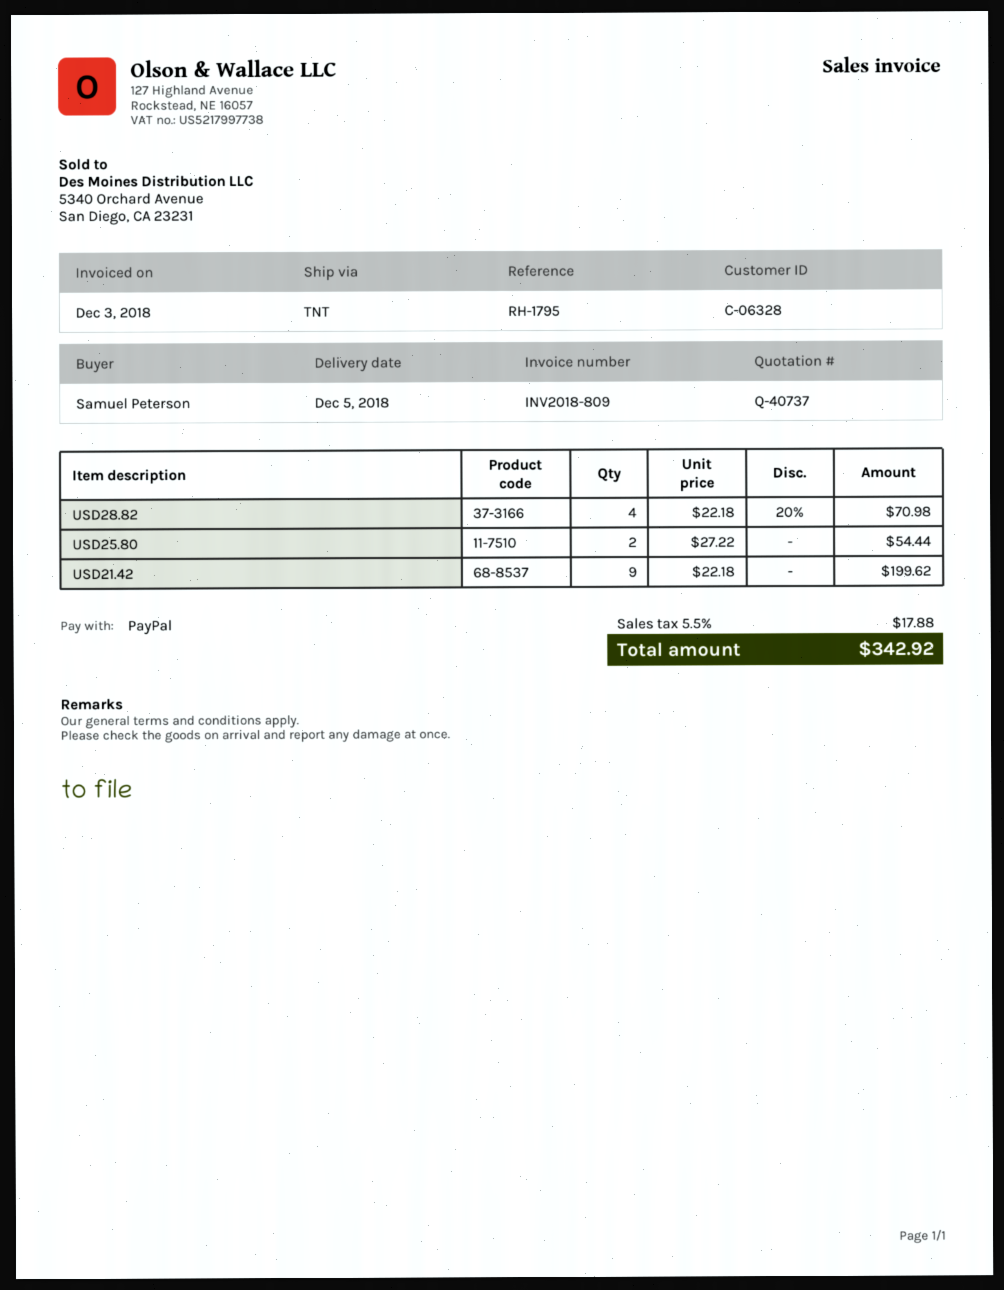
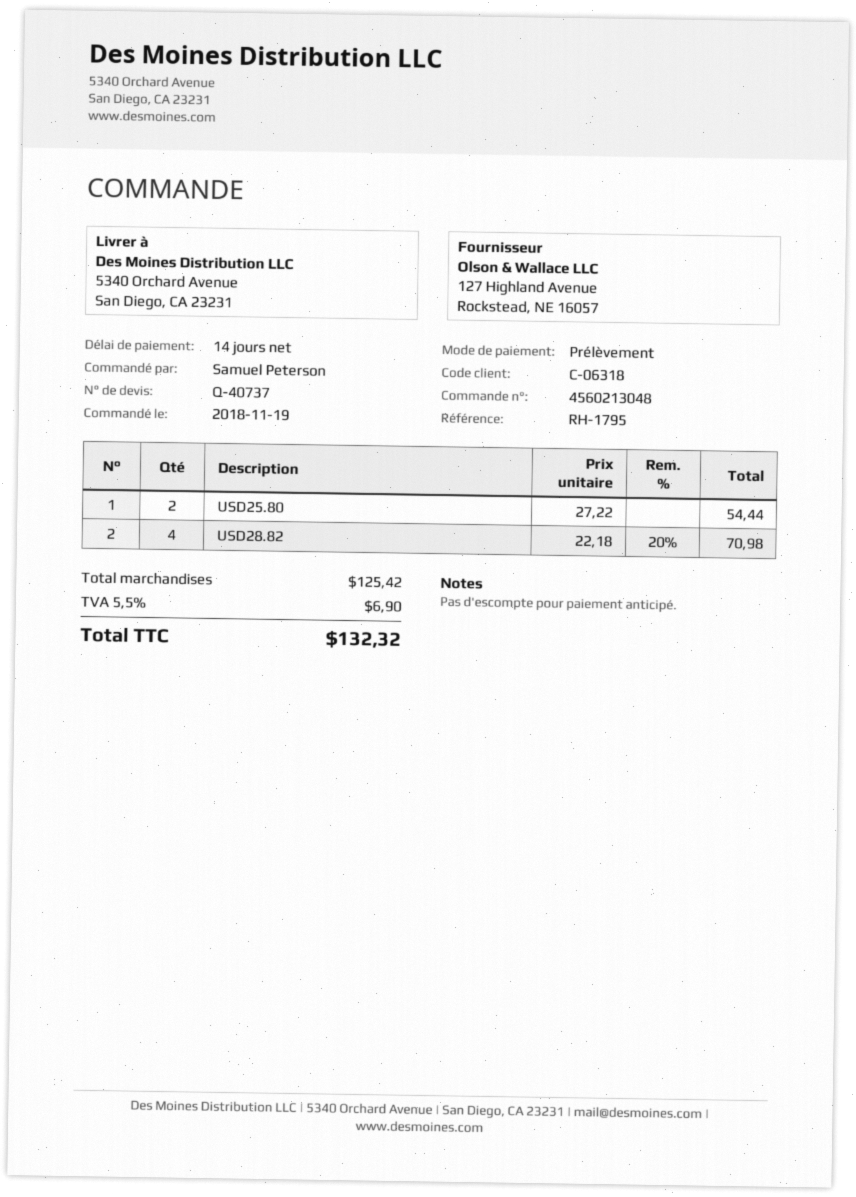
customer number: C-06328 -> C-06318
payment method: PayPal -> direct debit
USD21.42: 9 x 22.18 = 199.62 -> none
tax: 5.5% = 17.88 -> 5.5% = 6.90
total: 342.92 -> 132.32

